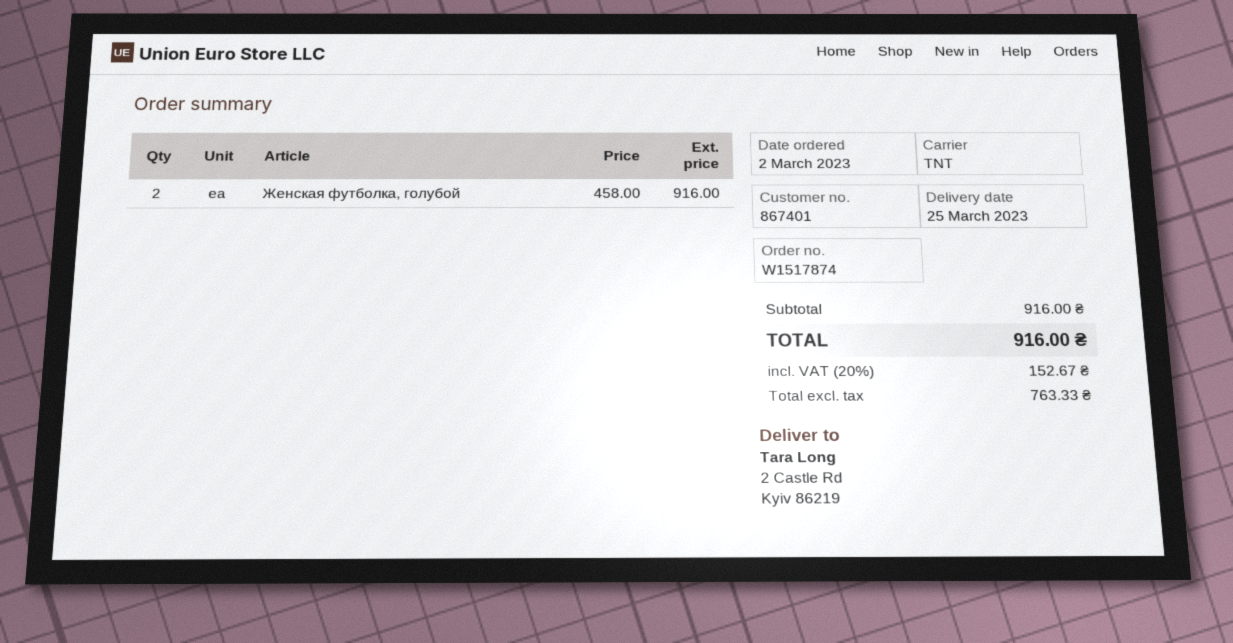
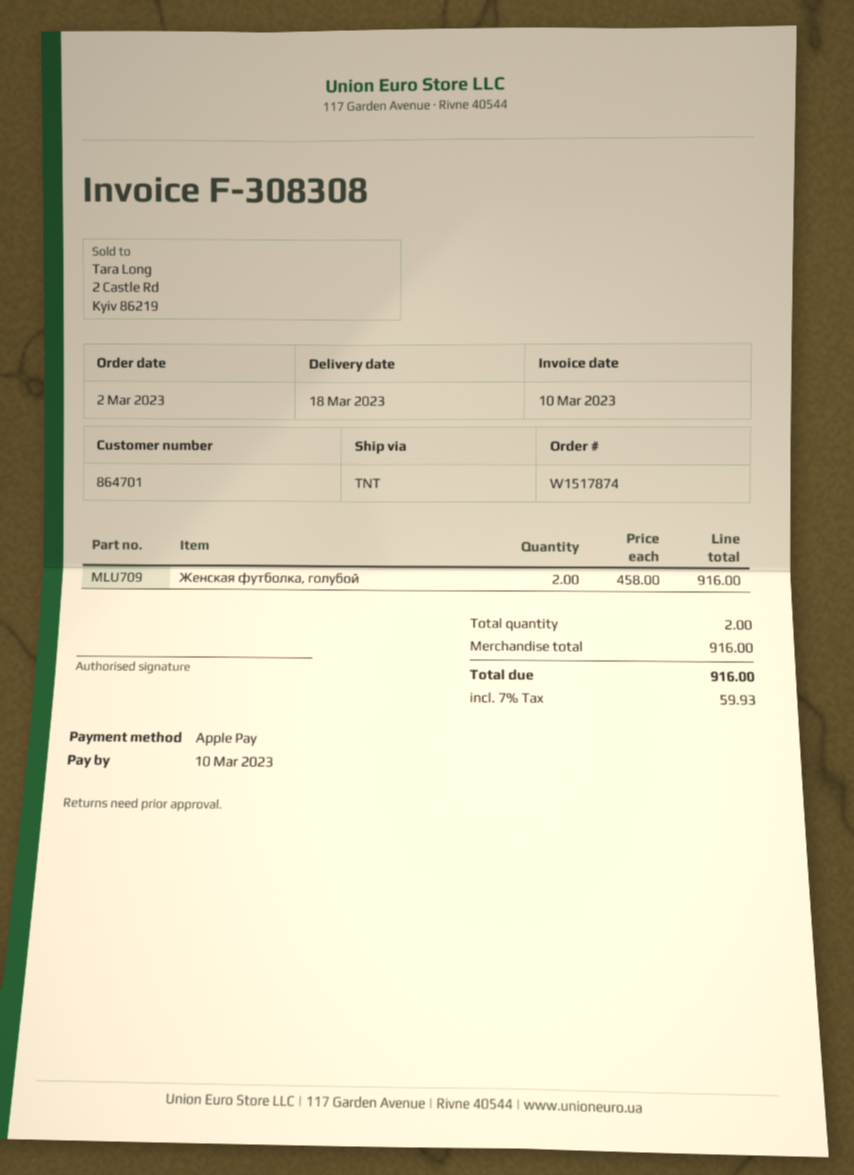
delivery date: 2023-03-25 -> 2023-03-18
customer number: 867401 -> 864701
tax: 20% = 152.67 -> 7% = 59.93

